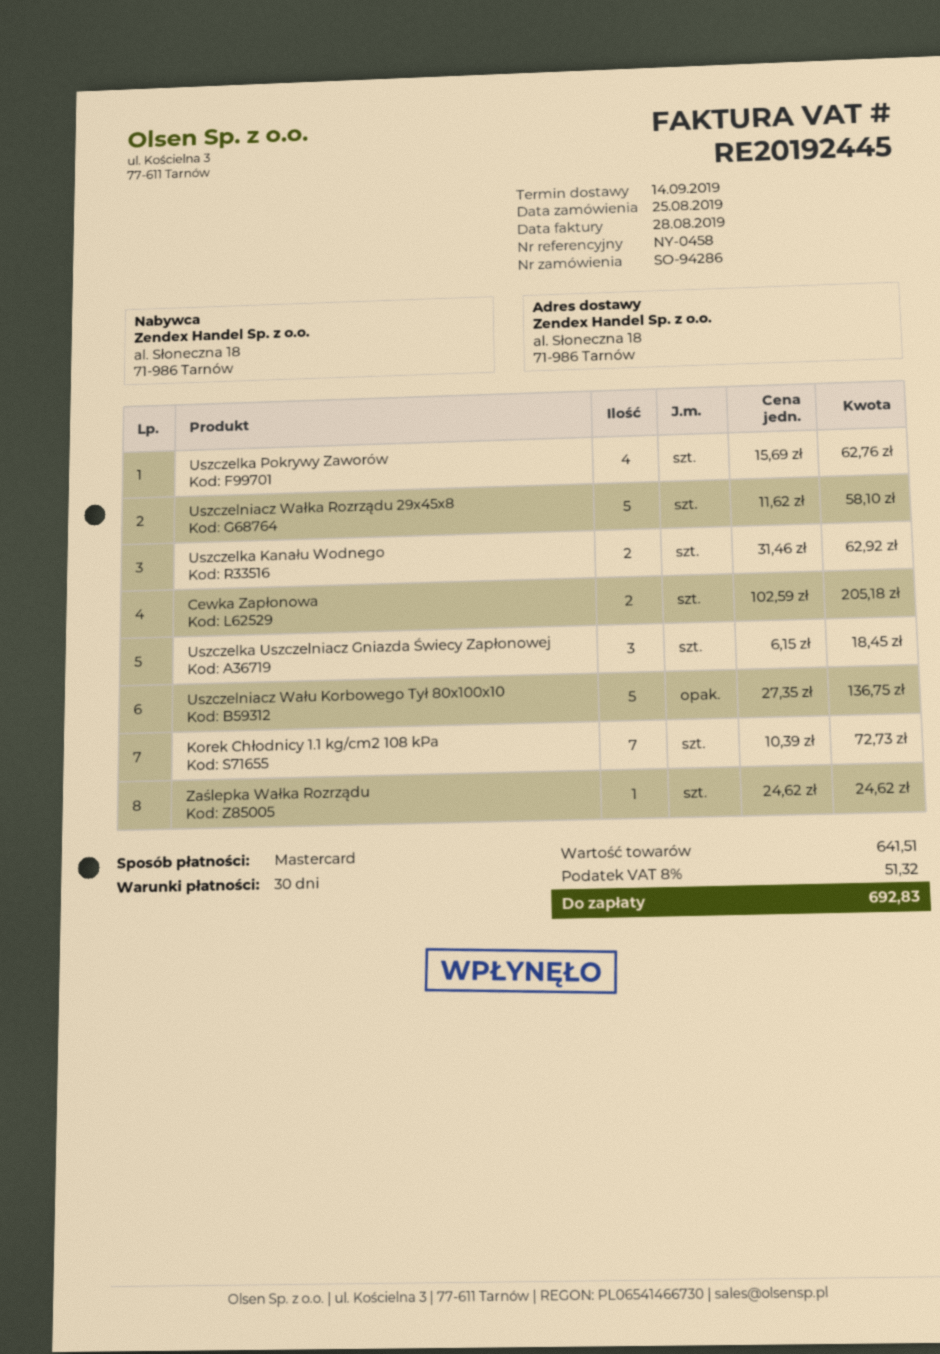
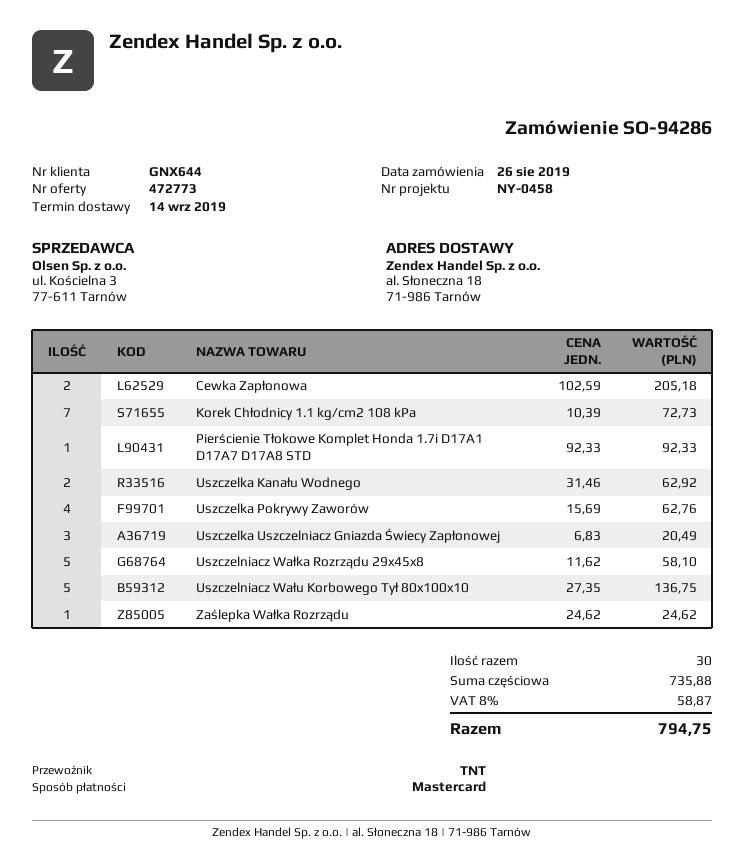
order date: 2019-08-25 -> 2019-08-26
Uszczelka Uszczelniacz Gniazda Świecy Zapłonowej: 3 x 6.15 = 18.45 -> 3 x 6.83 = 20.49
Pierścienie Tłokowe Komplet Honda 1.7i D17A1 D17A7 D17A8 STD: none -> 1 x 92.33 = 92.33
subtotal: 641.51 -> 735.88
tax: 8% = 51.32 -> 8% = 58.87
total: 692.83 -> 794.75

